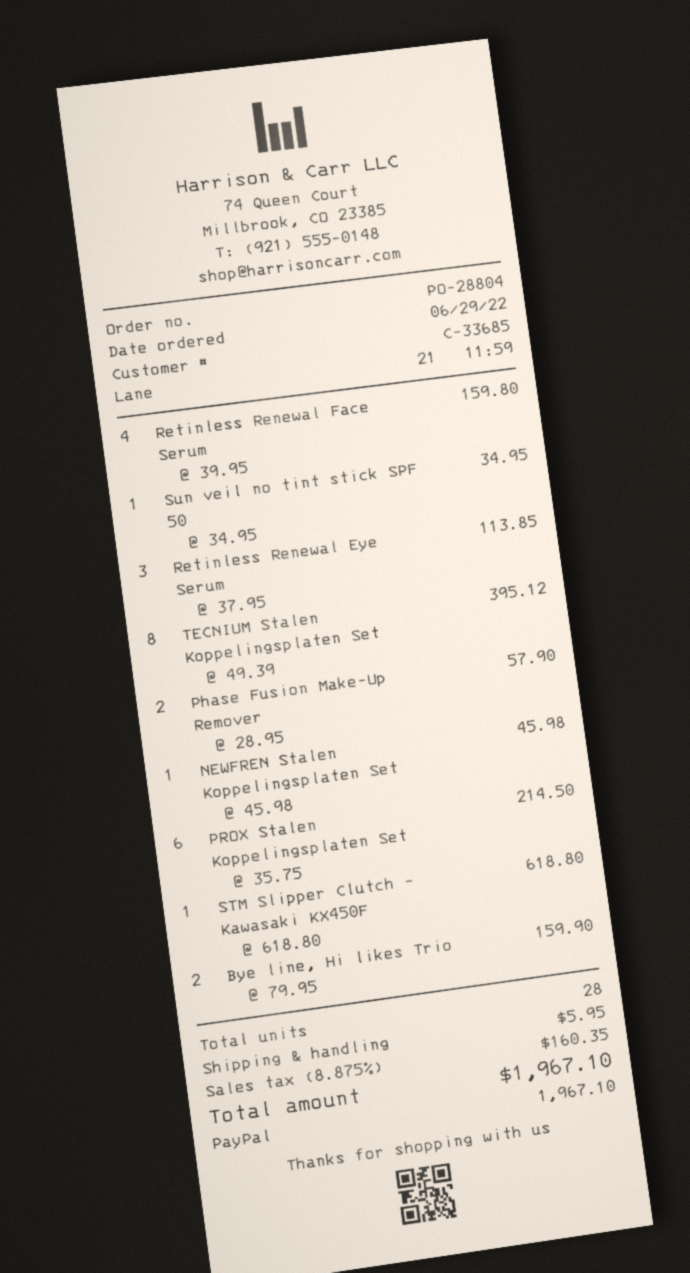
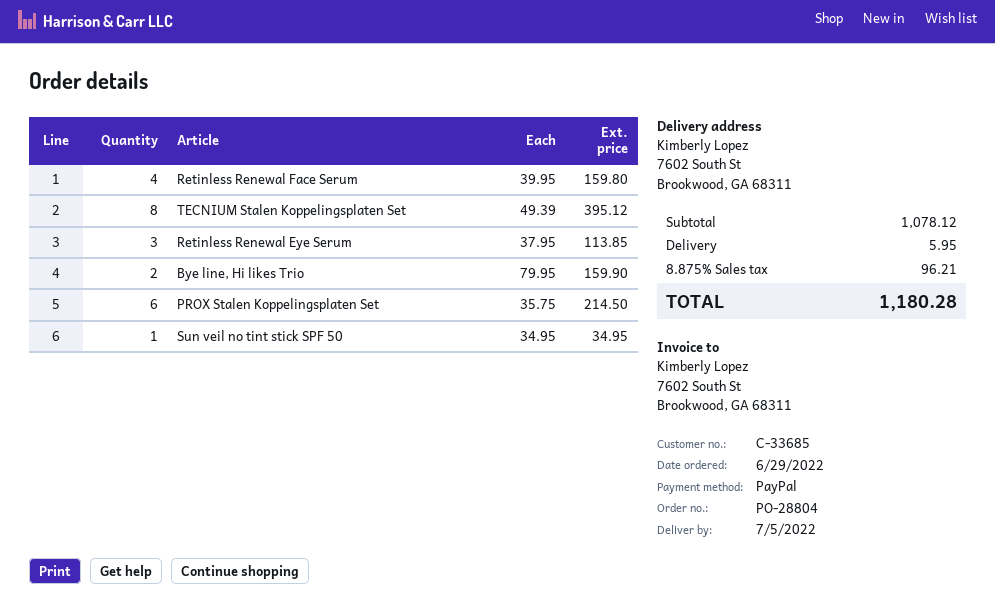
Phase Fusion Make-Up Remover: 2 x 28.95 = 57.90 -> none
NEWFREN Stalen Koppelingsplaten Set: 1 x 45.98 = 45.98 -> none
STM Slipper Clutch - Kawasaki KX450F: 1 x 618.80 = 618.80 -> none
tax: 8.875% = 160.35 -> 8.875% = 96.21
total: 1967.10 -> 1180.28

